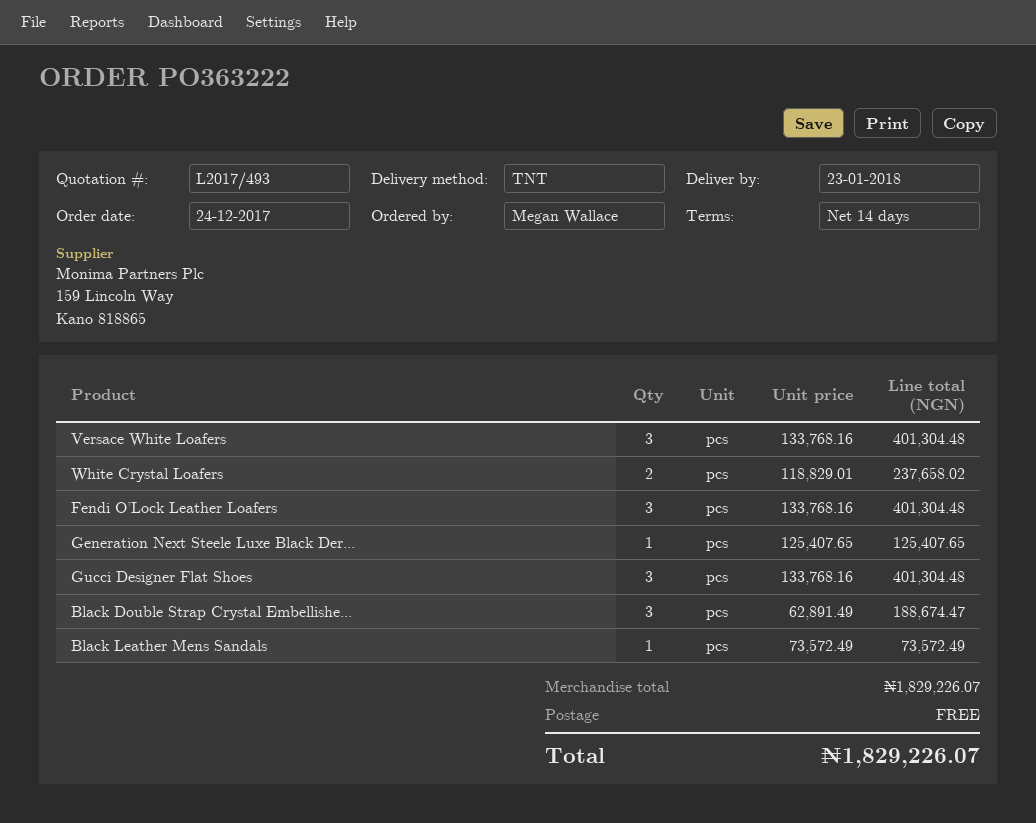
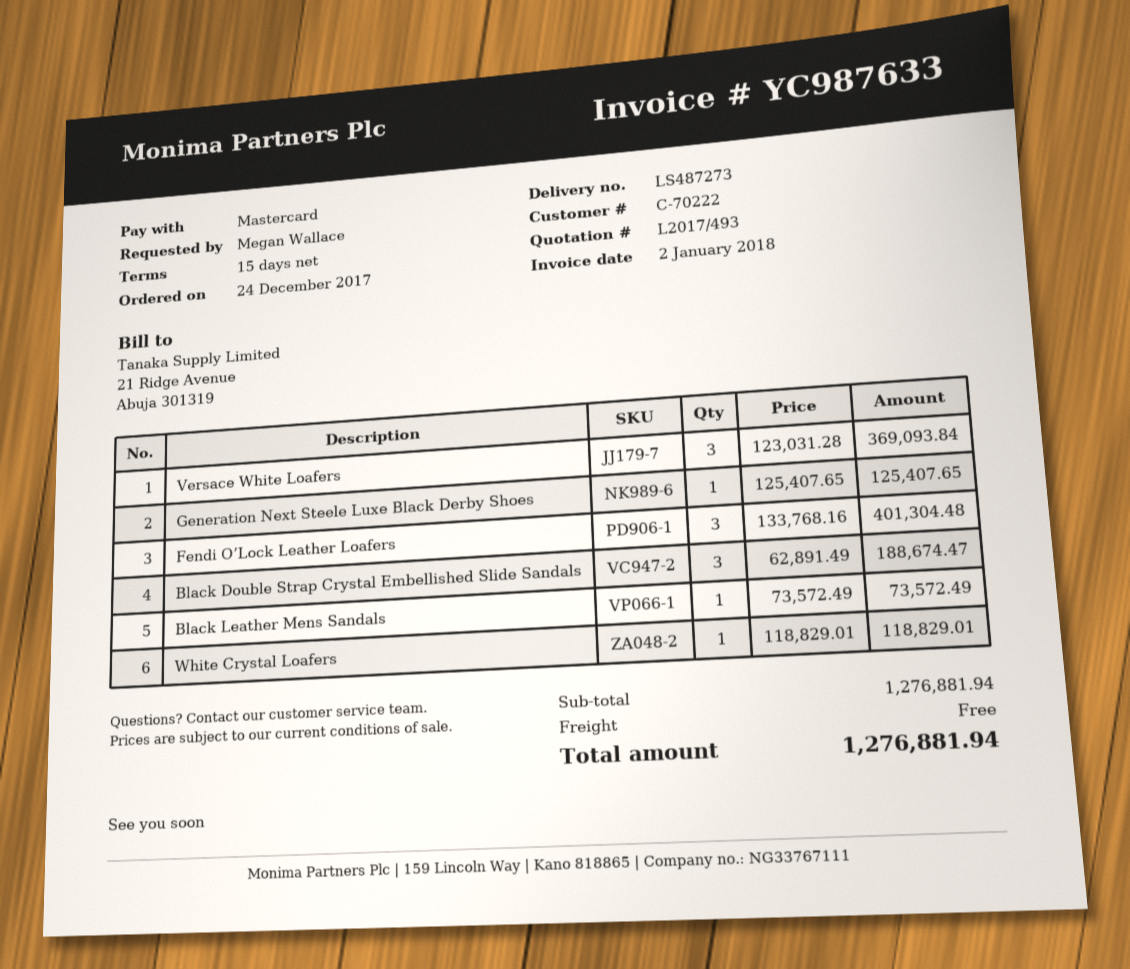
payment terms: 14 days -> 15 days
Versace White Loafers: 3 x 133768.16 = 401304.48 -> 3 x 123031.28 = 369093.84
White Crystal Loafers: 2 x 118829.01 = 237658.02 -> 1 x 118829.01 = 118829.01
Gucci Designer Flat Shoes: 3 x 133768.16 = 401304.48 -> none
subtotal: 1829226.07 -> 1276881.94
total: 1829226.07 -> 1276881.94

